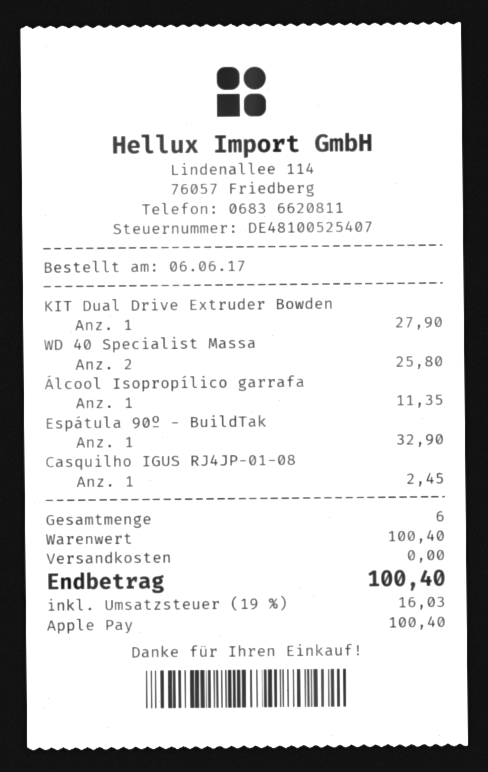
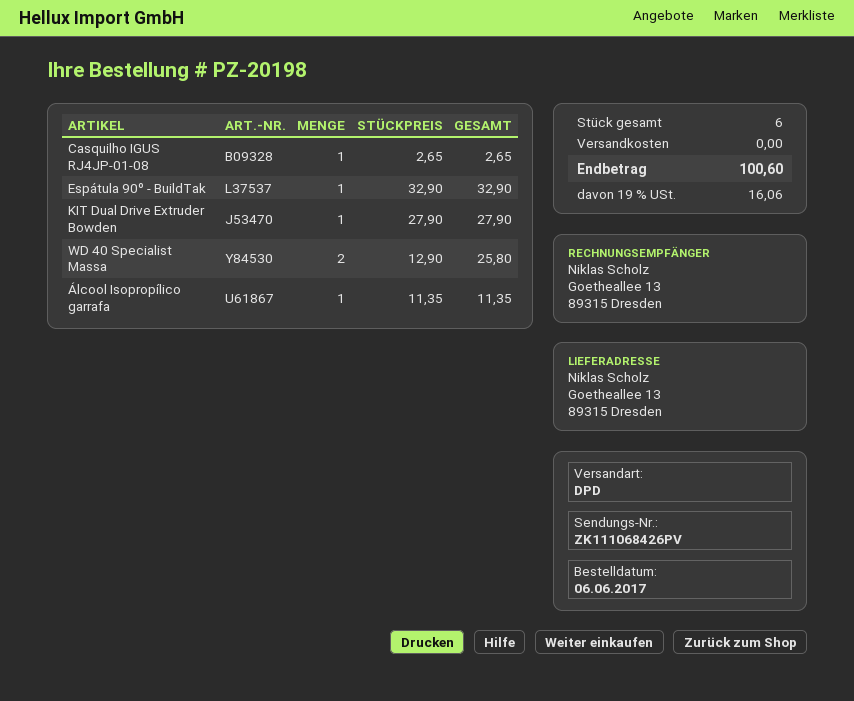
Casquilho IGUS RJ4JP-01-08: 1 for 2.45 -> 1 for 2.65
tax: 19% = 16.03 -> 19% = 16.06
total: 100.40 -> 100.60

